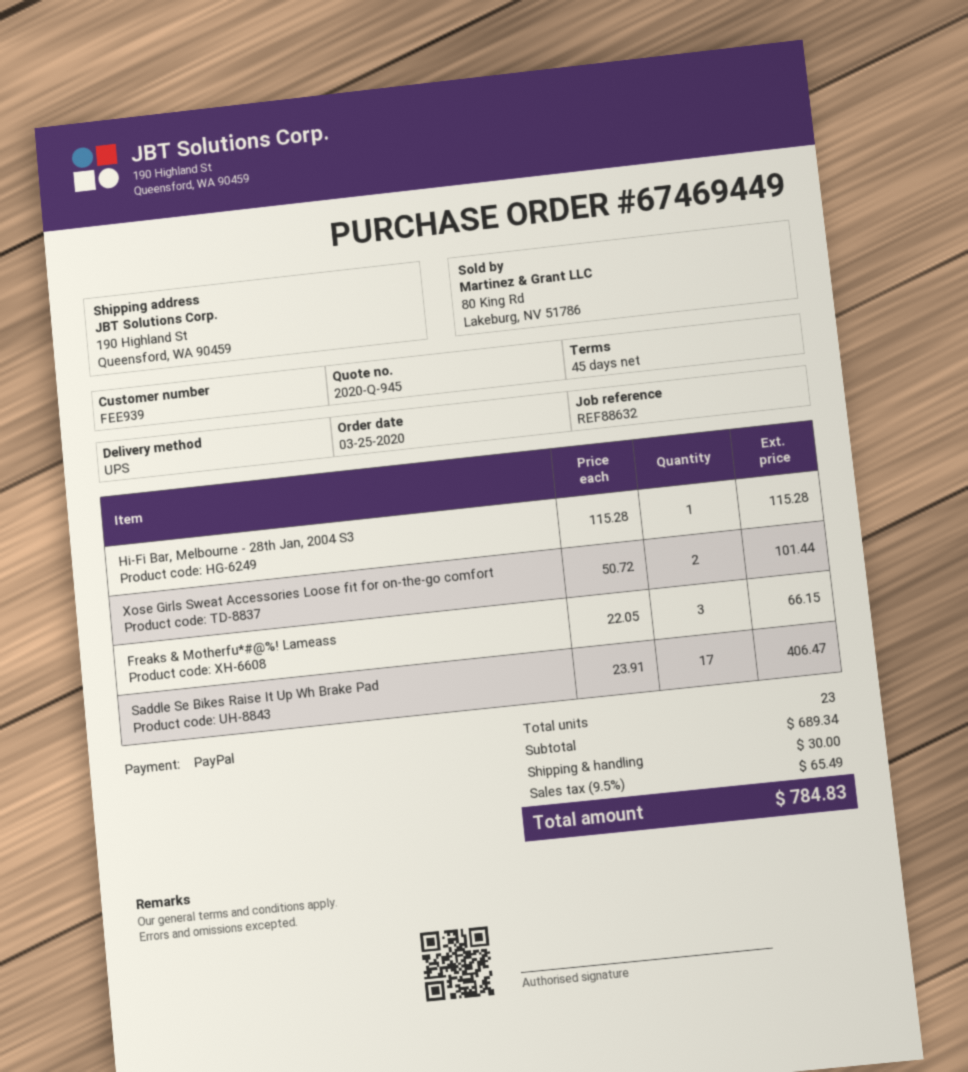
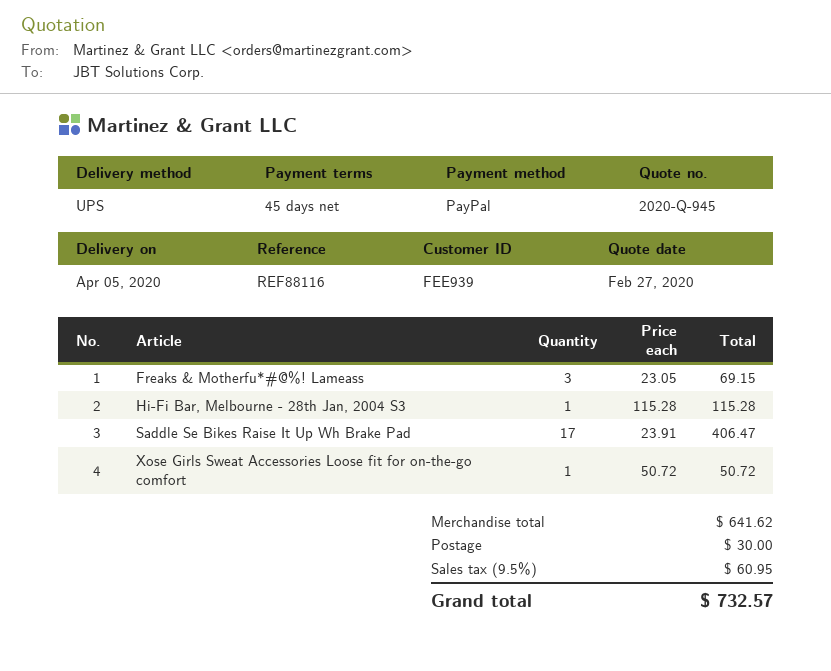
reference: REF88632 -> REF88116
Xose Girls Sweat Accessories Loose fit for on-the-go comfort: 2 x 50.72 = 101.44 -> 1 x 50.72 = 50.72
Freaks & Motherfu*#@%! Lameass: 3 x 22.05 = 66.15 -> 3 x 23.05 = 69.15
subtotal: 689.34 -> 641.62
tax: 9.5% = 65.49 -> 9.5% = 60.95
total: 784.83 -> 732.57

